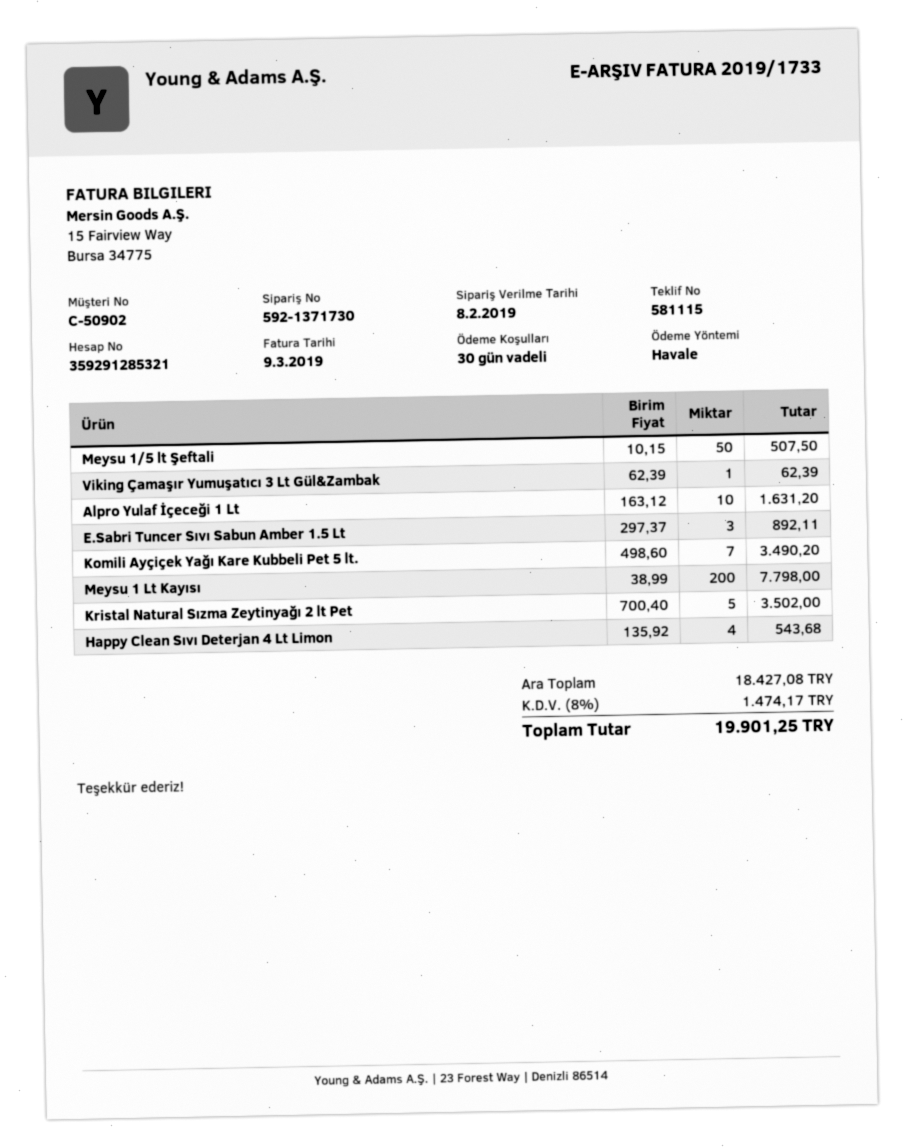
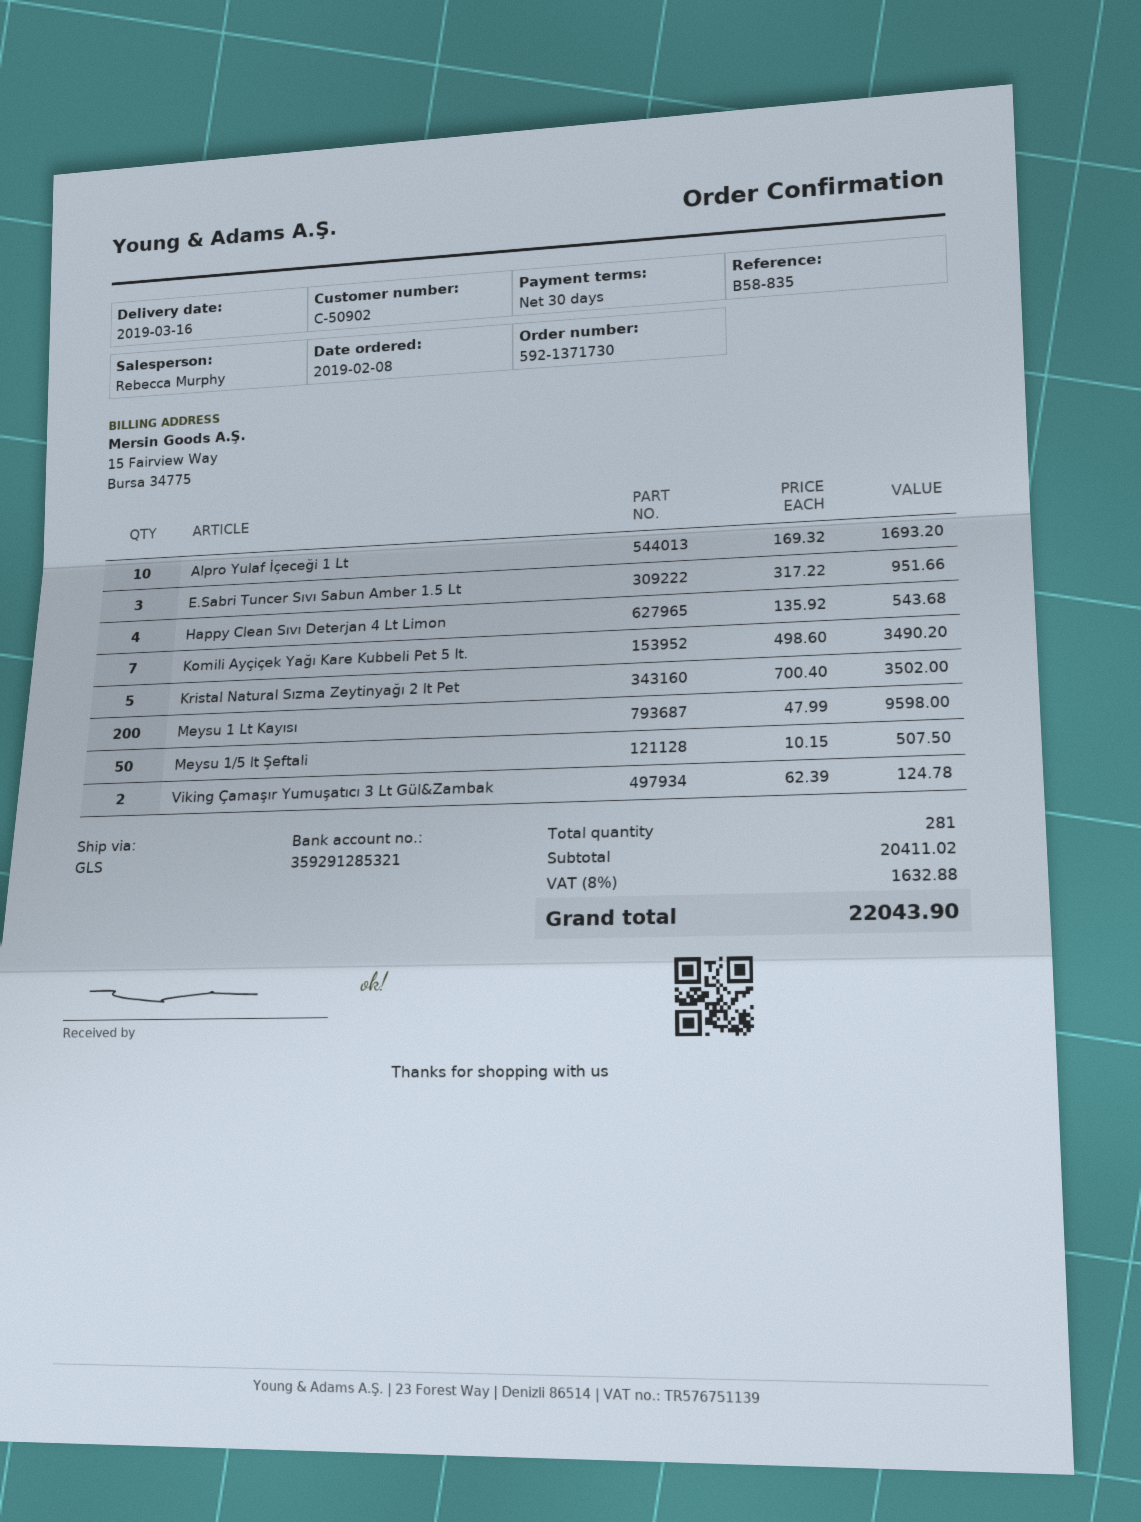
Viking Çamaşır Yumuşatıcı 3 Lt Gül&Zambak: 1 x 62.39 = 62.39 -> 2 x 62.39 = 124.78
Alpro Yulaf İçeceği 1 Lt: 10 x 163.12 = 1631.20 -> 10 x 169.32 = 1693.20
E.Sabri Tuncer Sıvı Sabun Amber 1.5 Lt: 3 x 297.37 = 892.11 -> 3 x 317.22 = 951.66
Meysu 1 Lt Kayısı: 200 x 38.99 = 7798.00 -> 200 x 47.99 = 9598.00
subtotal: 18427.08 -> 20411.02
tax: 8% = 1474.17 -> 8% = 1632.88
total: 19901.25 -> 22043.90

